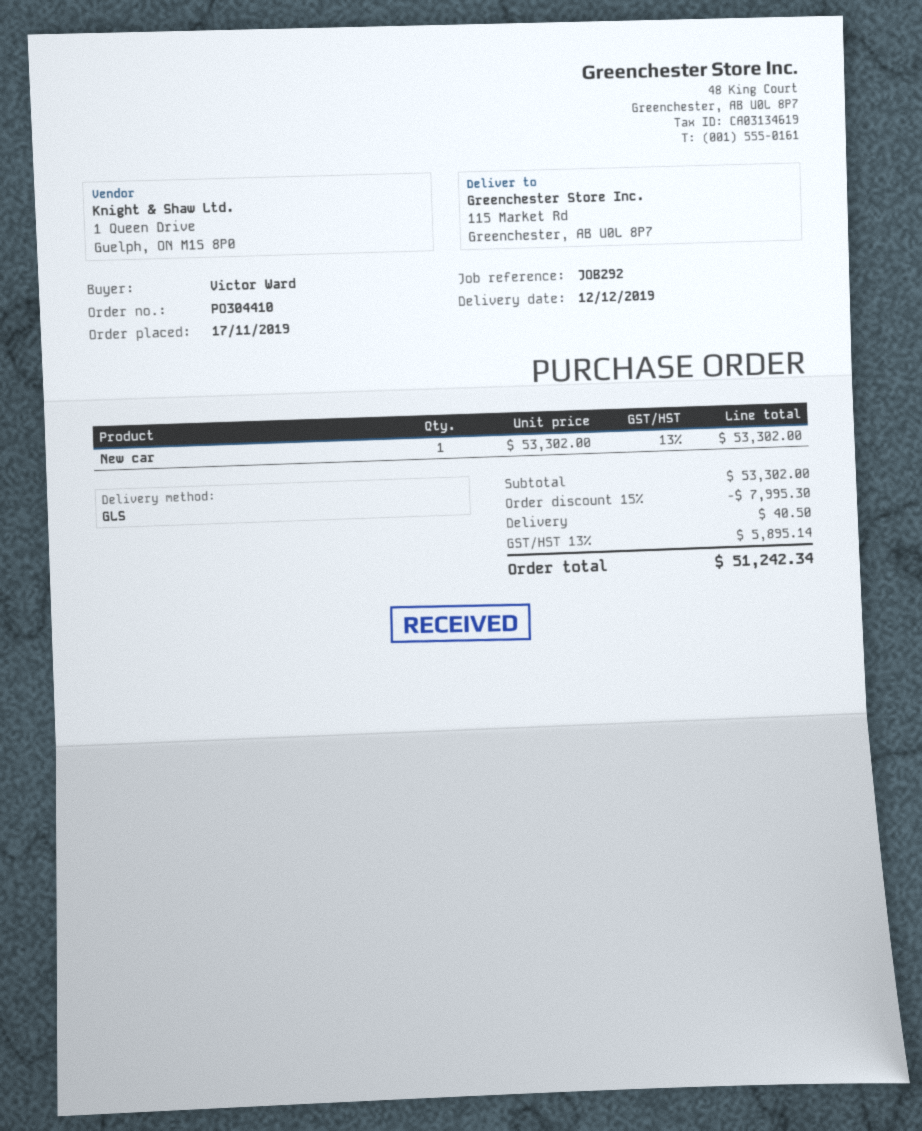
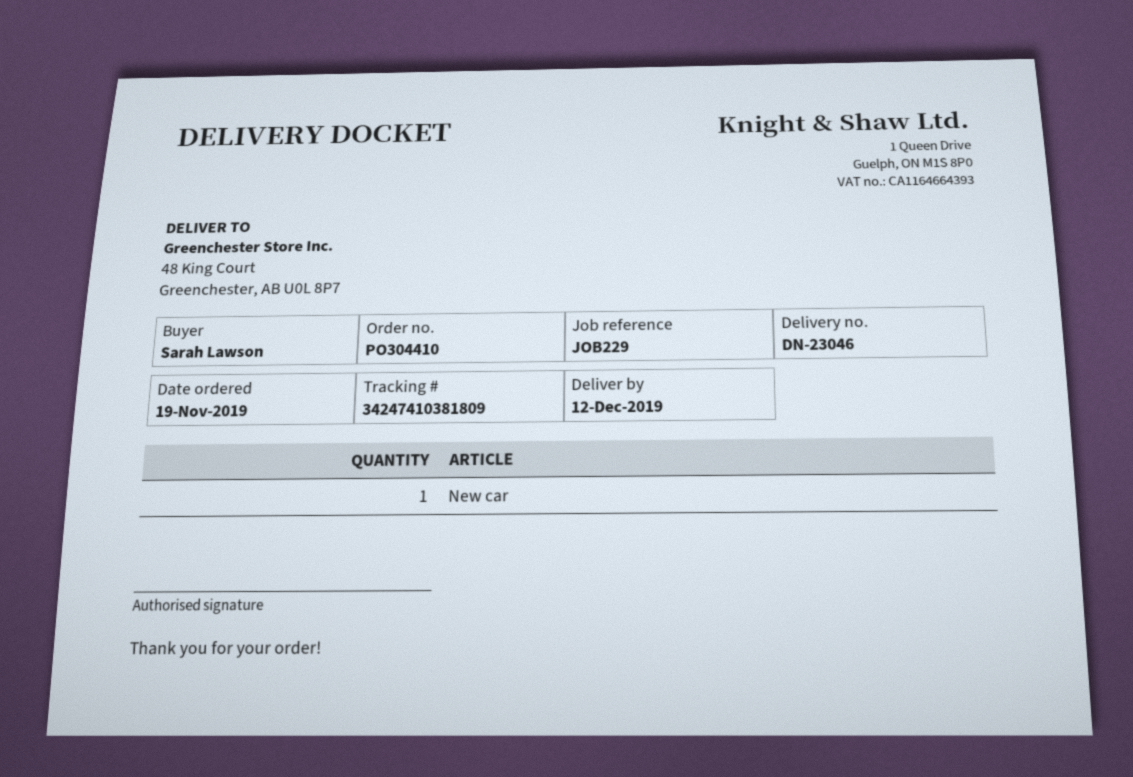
order date: 2019-11-17 -> 2019-11-19
reference: JOB292 -> JOB229
ordered by: Victor Ward -> Sarah Lawson
ship to: 115 Market Rd, Greenchester, AB U0L 8P7 -> 48 King Court, Greenchester, AB U0L 8P7

